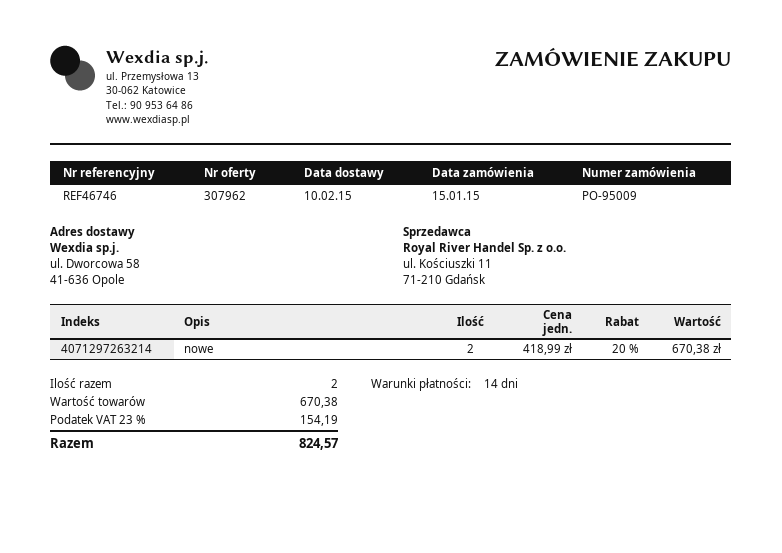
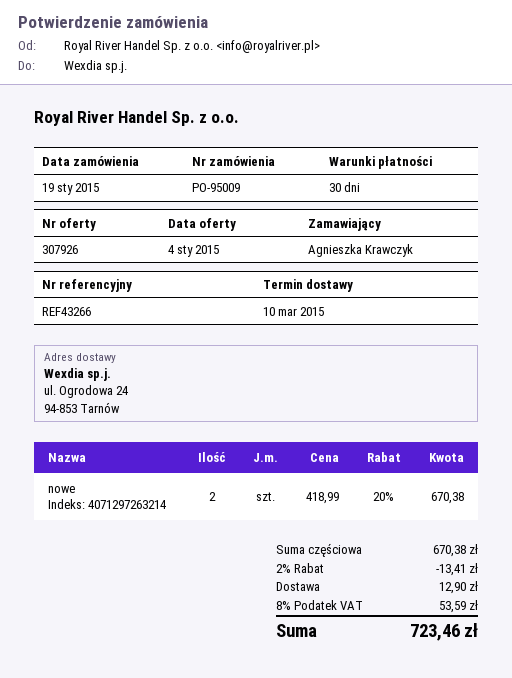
quote number: 307962 -> 307926
order date: 2015-01-15 -> 2015-01-19
delivery date: 2015-02-10 -> 2015-03-10
payment terms: 14 days -> 30 days
reference: REF46746 -> REF43266
ship to: ul. Dworcowa 58, 41-636 Opole -> ul. Ogrodowa 24, 94-853 Tarnów
discount: none -> 2% = 13.41
shipping: none -> 12.90
tax: 23% = 154.19 -> 8% = 53.59
total: 824.57 -> 723.46

